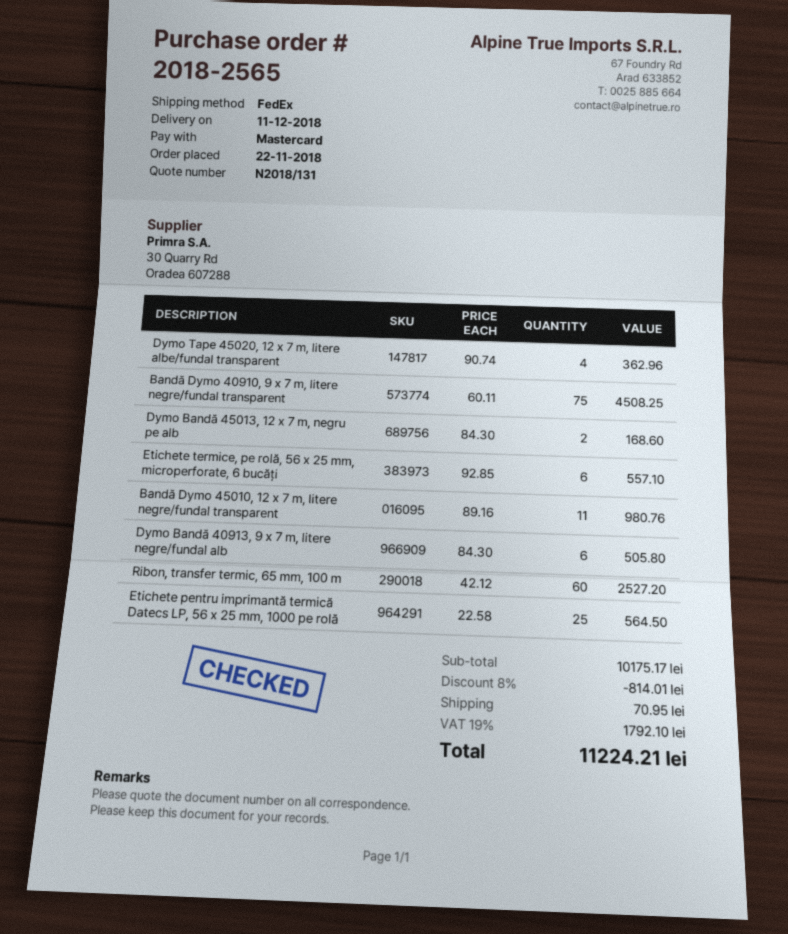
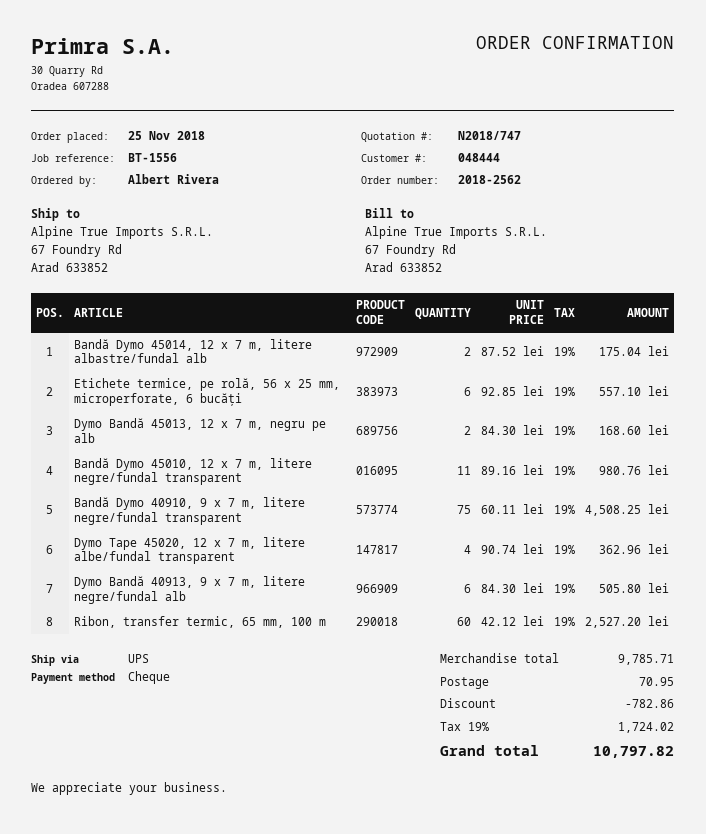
quote number: N2018/131 -> N2018/747
order number: 2018-2565 -> 2018-2562
order date: 2018-11-22 -> 2018-11-25
payment method: Mastercard -> cheque
shipping method: FedEx -> UPS
Etichete pentru imprimantă termică Datecs LP, 56 x 25 mm, 1000 pe rolă: 25 x 22.58 = 564.50 -> none
Bandă Dymo 45014, 12 x 7 m, litere albastre/fundal alb: none -> 2 x 87.52 = 175.04
subtotal: 10175.17 -> 9785.71
discount: 814.01 -> 782.86
tax: 19% = 1792.10 -> 19% = 1724.02
total: 11224.21 -> 10797.82

